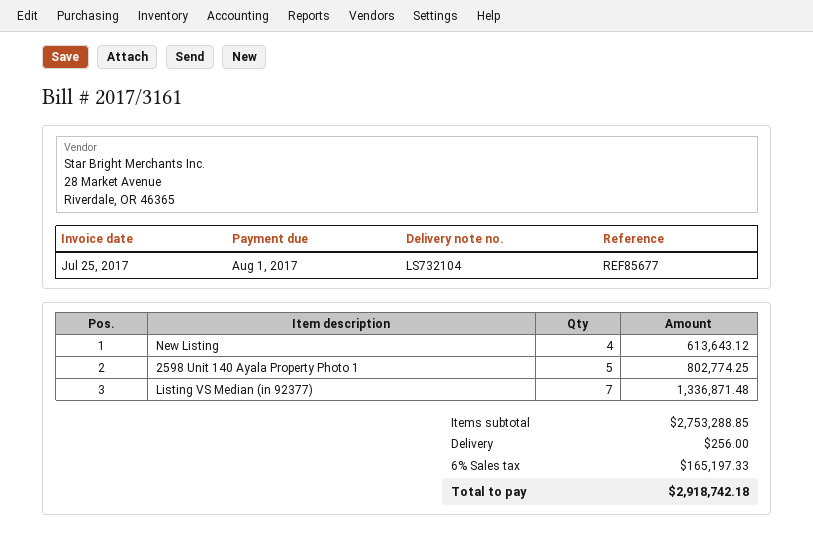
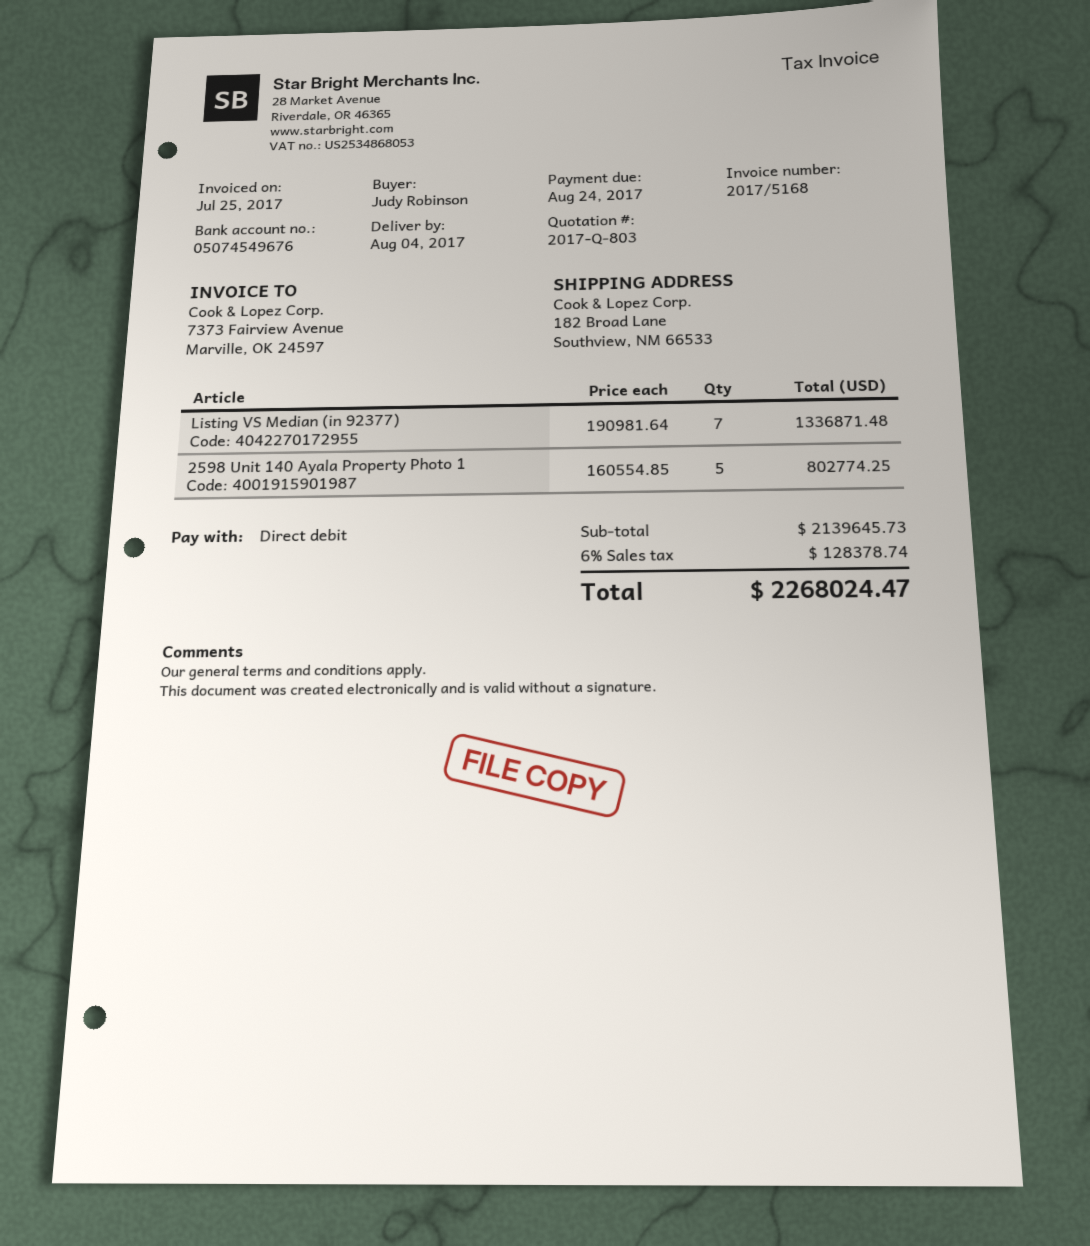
invoice number: 2017/3161 -> 2017/5168
due date: 2017-08-01 -> 2017-08-24
New Listing: 4 for 613643.12 -> none
subtotal: 2753288.85 -> 2139645.73
shipping: 256.00 -> none
tax: 6% = 165197.33 -> 6% = 128378.74
total: 2918742.18 -> 2268024.47

